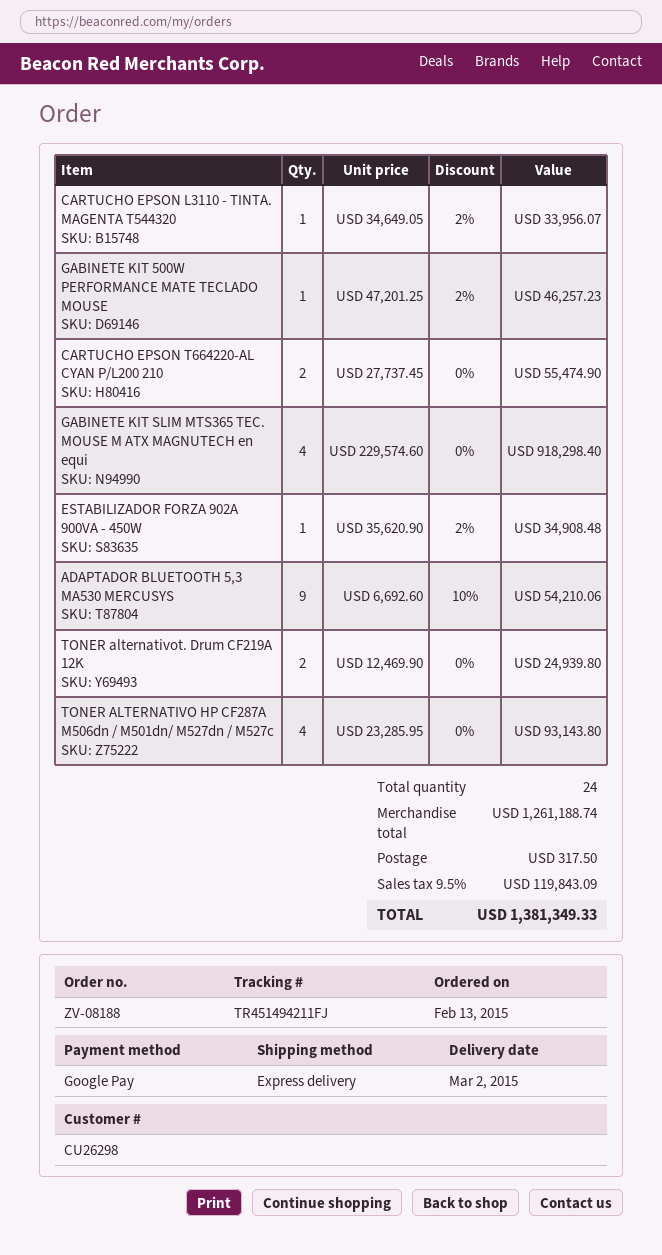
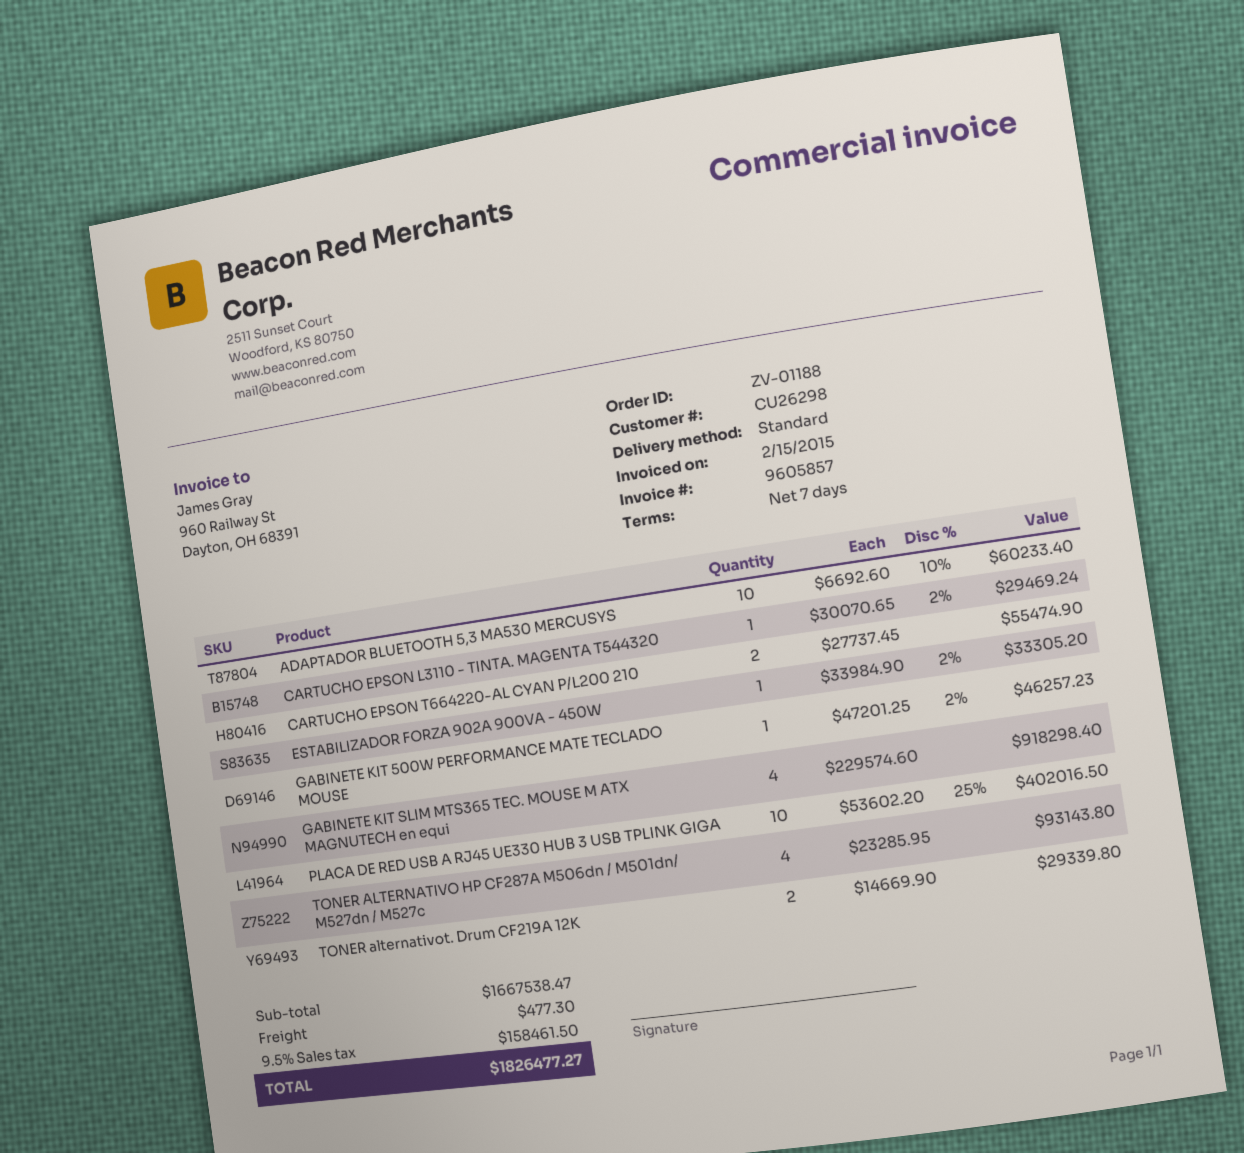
order number: ZV-08188 -> ZV-01188
shipping method: express -> standard
CARTUCHO EPSON L3110 - TINTA. MAGENTA T544320: 1 x 34649.05 - 2% = 33956.07 -> 1 x 30070.65 - 2% = 29469.24
ESTABILIZADOR FORZA 902A 900VA - 450W: 1 x 35620.90 - 2% = 34908.48 -> 1 x 33984.90 - 2% = 33305.20
ADAPTADOR BLUETOOTH 5,3 MA530 MERCUSYS: 9 x 6692.60 - 10% = 54210.06 -> 10 x 6692.60 - 10% = 60233.40
TONER alternativot. Drum CF219A 12K: 2 x 12469.90 = 24939.80 -> 2 x 14669.90 = 29339.80
PLACA DE RED USB A RJ45 UE330 HUB 3 USB TPLINK GIGA: none -> 10 x 53602.20 - 25% = 402016.50
subtotal: 1261188.74 -> 1667538.47
shipping: 317.50 -> 477.30
tax: 9.5% = 119843.09 -> 9.5% = 158461.50
total: 1381349.33 -> 1826477.27

